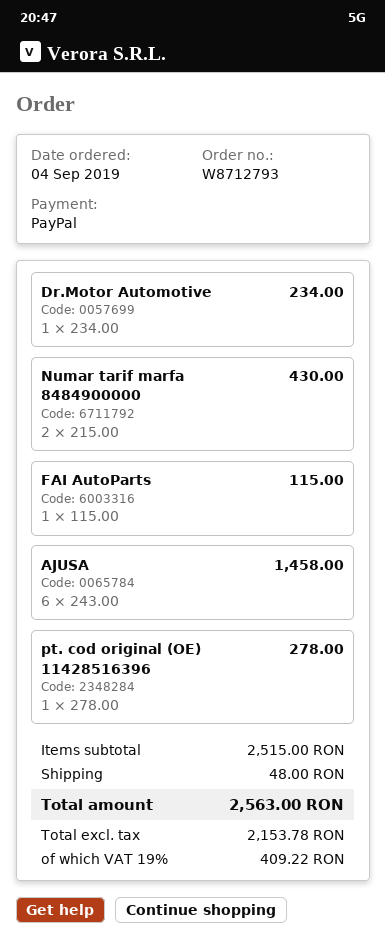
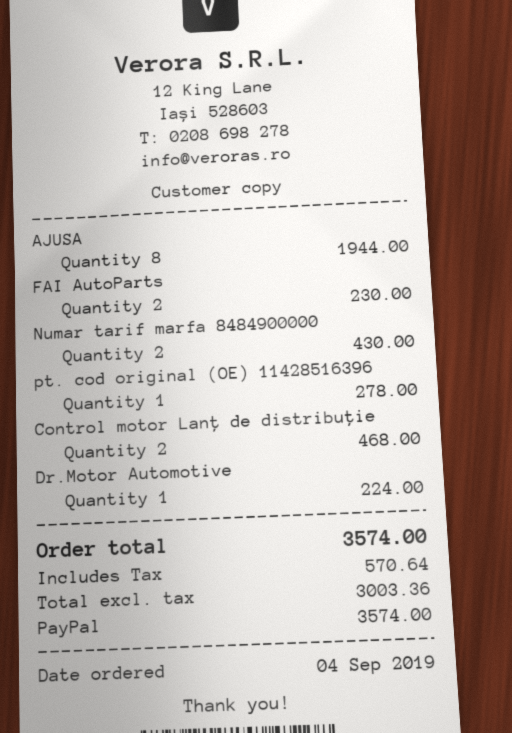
Dr.Motor Automotive: 1 for 234.00 -> 1 for 224.00
FAI AutoParts: 1 for 115.00 -> 2 for 230.00
AJUSA: 6 for 1458.00 -> 8 for 1944.00
Control motor Lanț de distribuție: none -> 2 for 468.00
shipping: 48.00 -> none
net: 2153.78 -> 3003.36
tax: 409.22 -> 570.64
total: 2563.00 -> 3574.00

